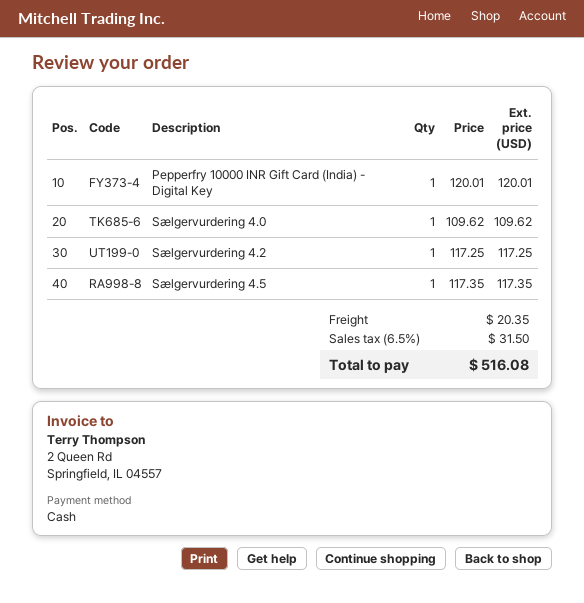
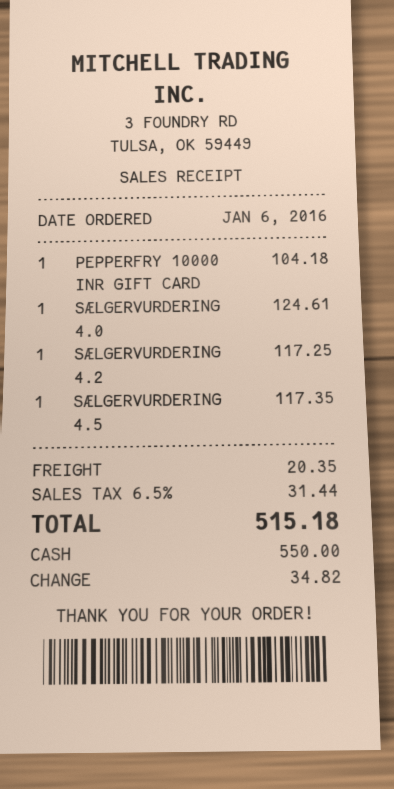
Pepperfry 10000 INR Gift Card (India) - Digital Key: 1 x 120.01 = 120.01 -> 1 x 104.18 = 104.18
Sælgervurdering 4.0: 1 x 109.62 = 109.62 -> 1 x 124.61 = 124.61
tax: 6.5% = 31.50 -> 6.5% = 31.44
total: 516.08 -> 515.18

